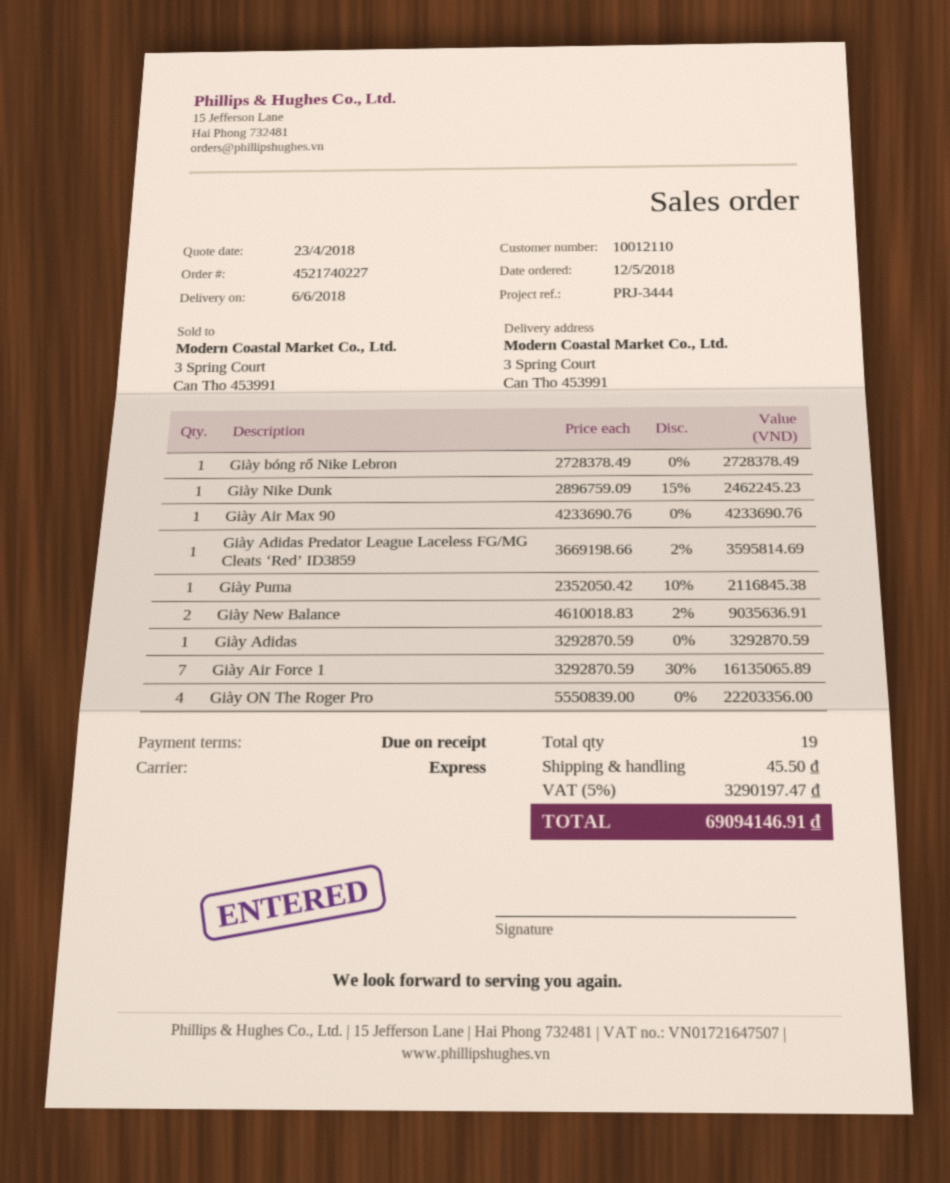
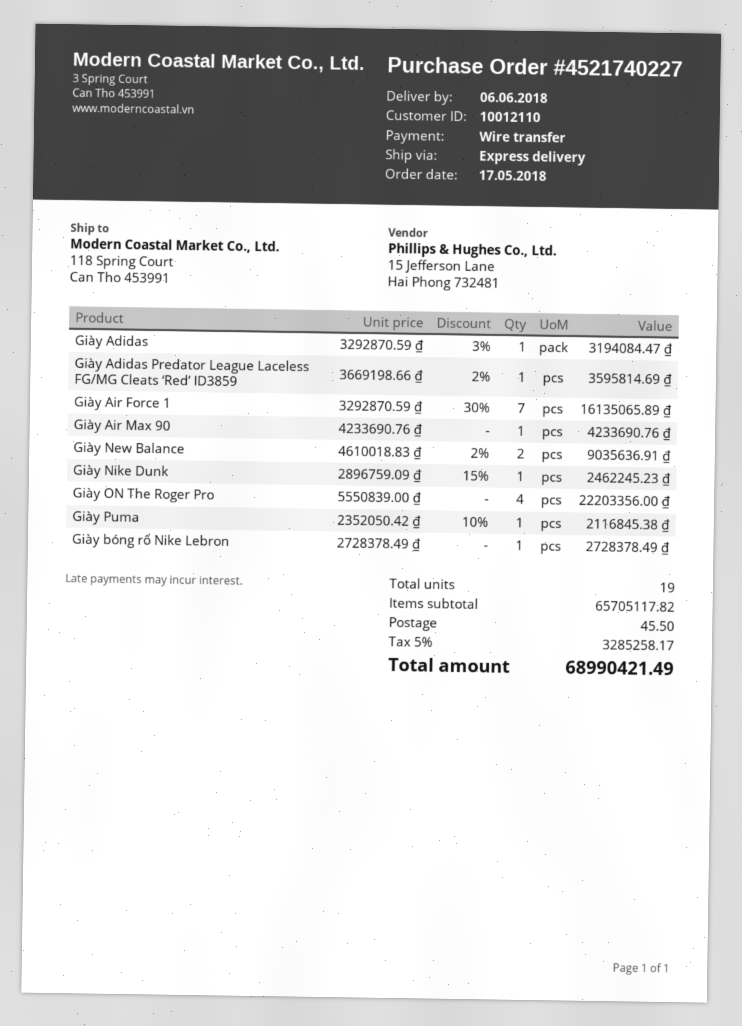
order date: 2018-05-12 -> 2018-05-17
ship to: 3 Spring Court, Can Tho 453991 -> 118 Spring Court, Can Tho 453991
Giày Adidas: 1 x 3292870.59 = 3292870.59 -> 1 x 3292870.59 - 3% = 3194084.47
tax: 5% = 3290197.47 -> 5% = 3285258.17
total: 69094146.91 -> 68990421.49

